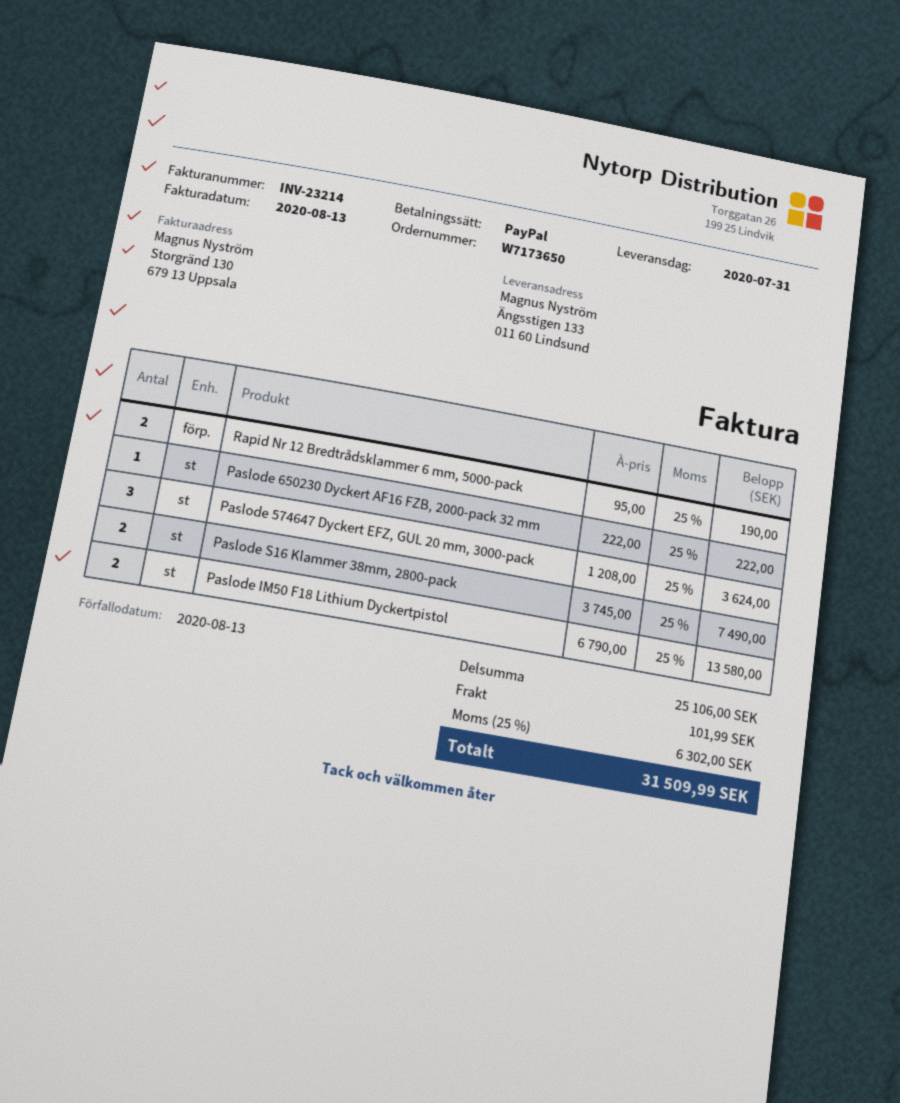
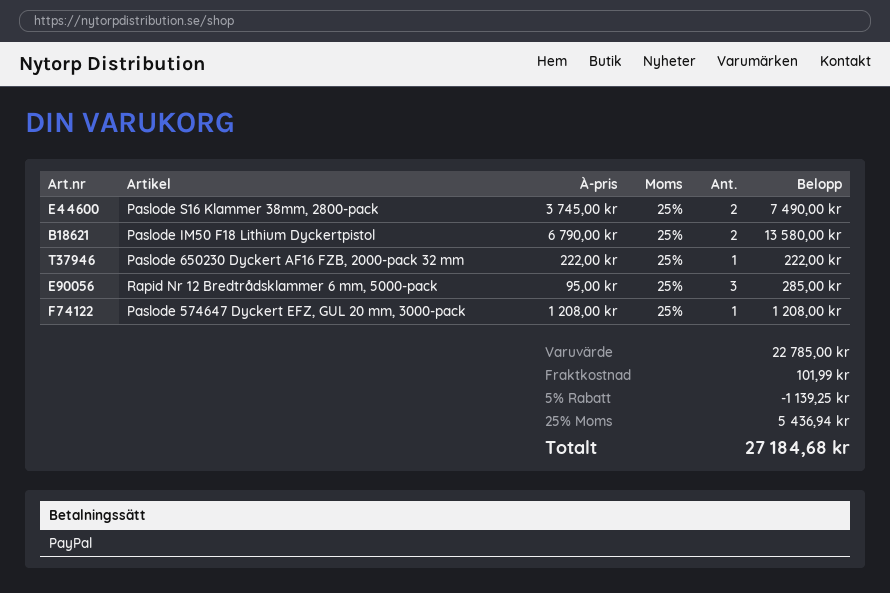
Rapid Nr 12 Bredtrådsklammer 6 mm, 5000-pack: 2 x 95.00 = 190.00 -> 3 x 95.00 = 285.00
Paslode 574647 Dyckert EFZ, GUL 20 mm, 3000-pack: 3 x 1208.00 = 3624.00 -> 1 x 1208.00 = 1208.00
subtotal: 25106.00 -> 22785.00
discount: none -> 5% = 1139.25
tax: 25% = 6302.00 -> 25% = 5436.94
total: 31509.99 -> 27184.68

